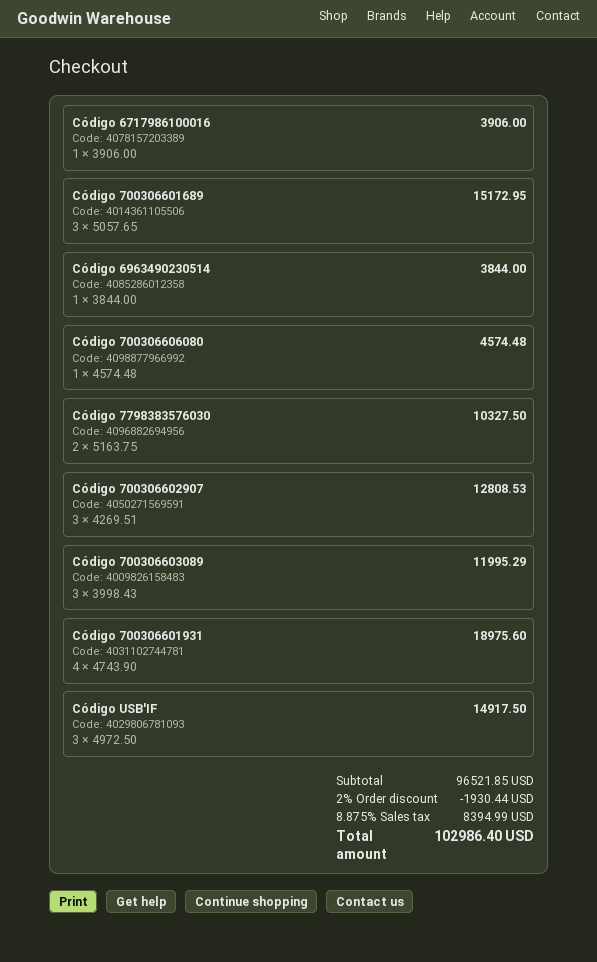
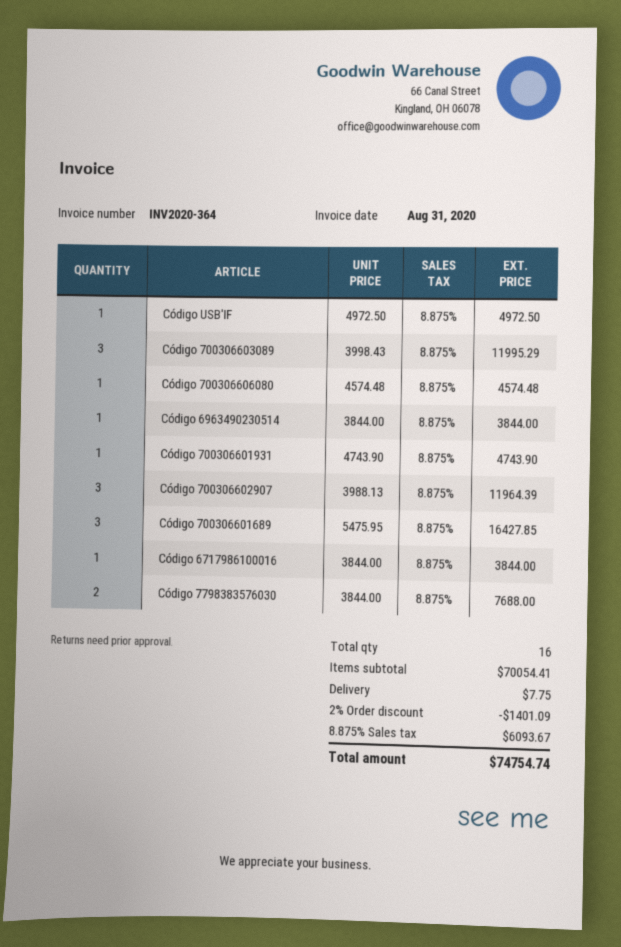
Código 6717986100016: 1 x 3906.00 = 3906.00 -> 1 x 3844.00 = 3844.00
Código 700306601689: 3 x 5057.65 = 15172.95 -> 3 x 5475.95 = 16427.85
Código 7798383576030: 2 x 5163.75 = 10327.50 -> 2 x 3844.00 = 7688.00
Código 700306602907: 3 x 4269.51 = 12808.53 -> 3 x 3988.13 = 11964.39
Código 700306601931: 4 x 4743.90 = 18975.60 -> 1 x 4743.90 = 4743.90
Código USB'IF: 3 x 4972.50 = 14917.50 -> 1 x 4972.50 = 4972.50
subtotal: 96521.85 -> 70054.41
discount: 2% = 1930.44 -> 2% = 1401.09
shipping: none -> 7.75
tax: 8.875% = 8394.99 -> 8.875% = 6093.67
total: 102986.40 -> 74754.74

